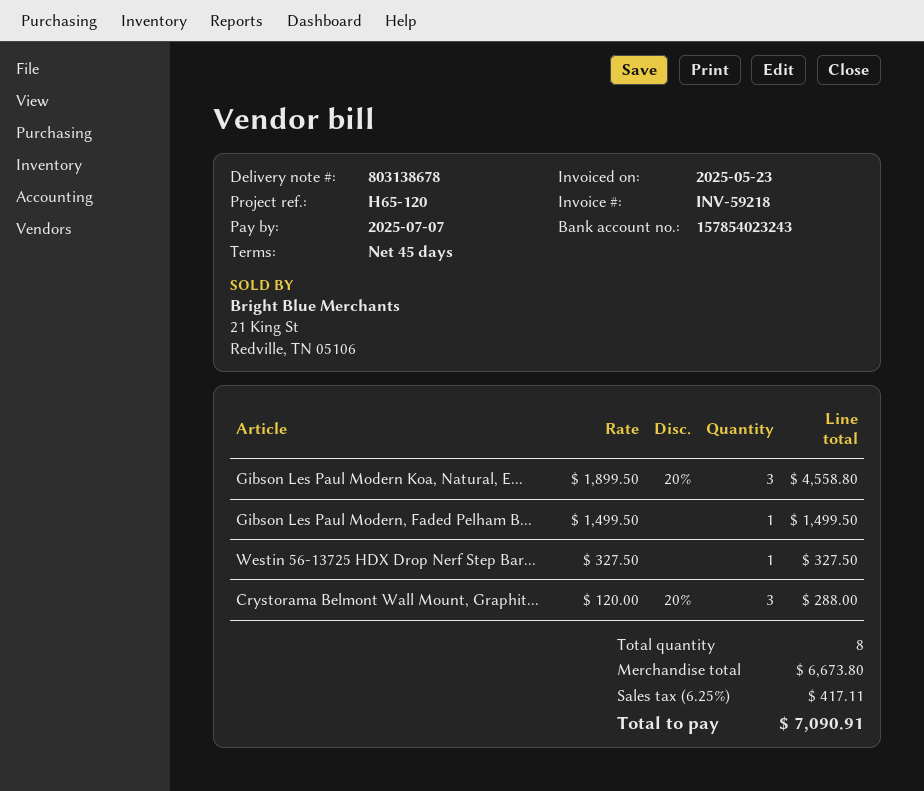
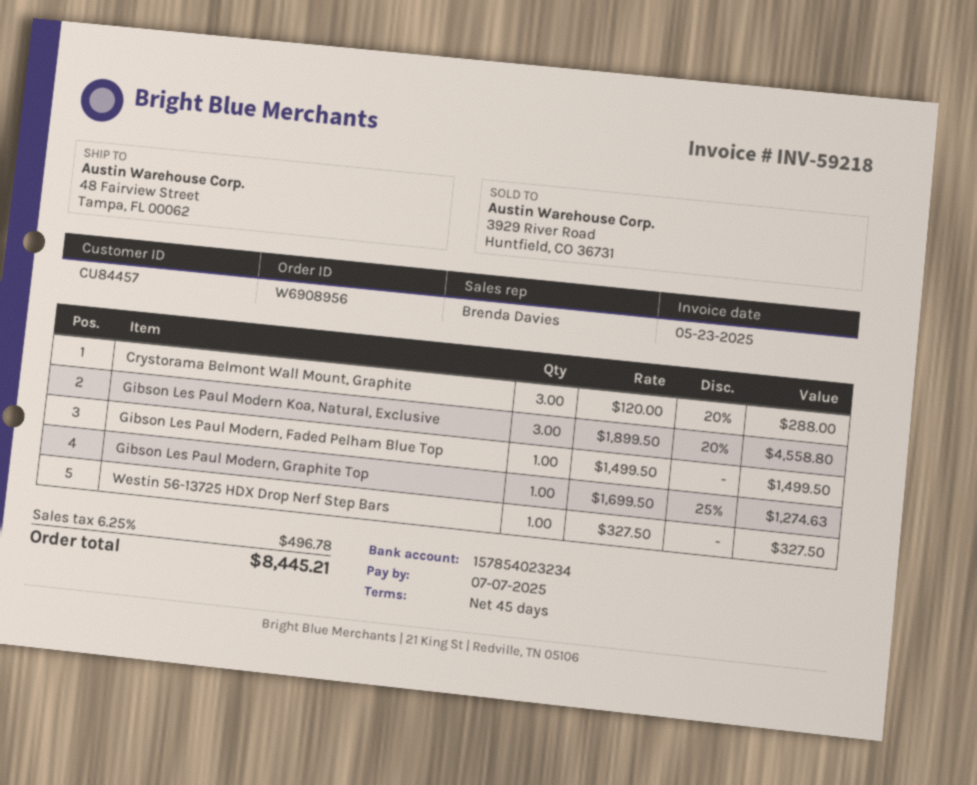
bank account: 157854023243 -> 157854023234
Gibson Les Paul Modern, Graphite Top: none -> 1 x 1699.50 - 25% = 1274.63
tax: 6.25% = 417.11 -> 6.25% = 496.78
total: 7090.91 -> 8445.21

